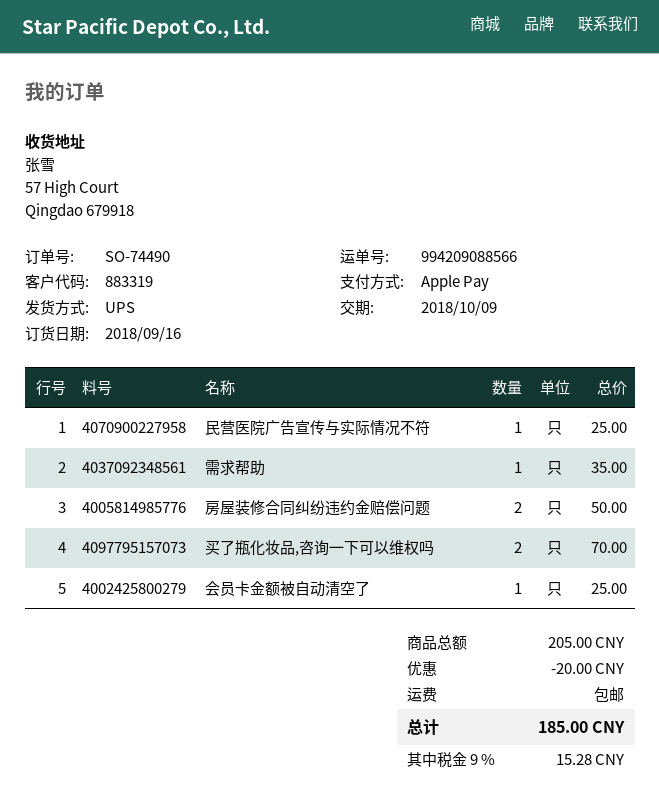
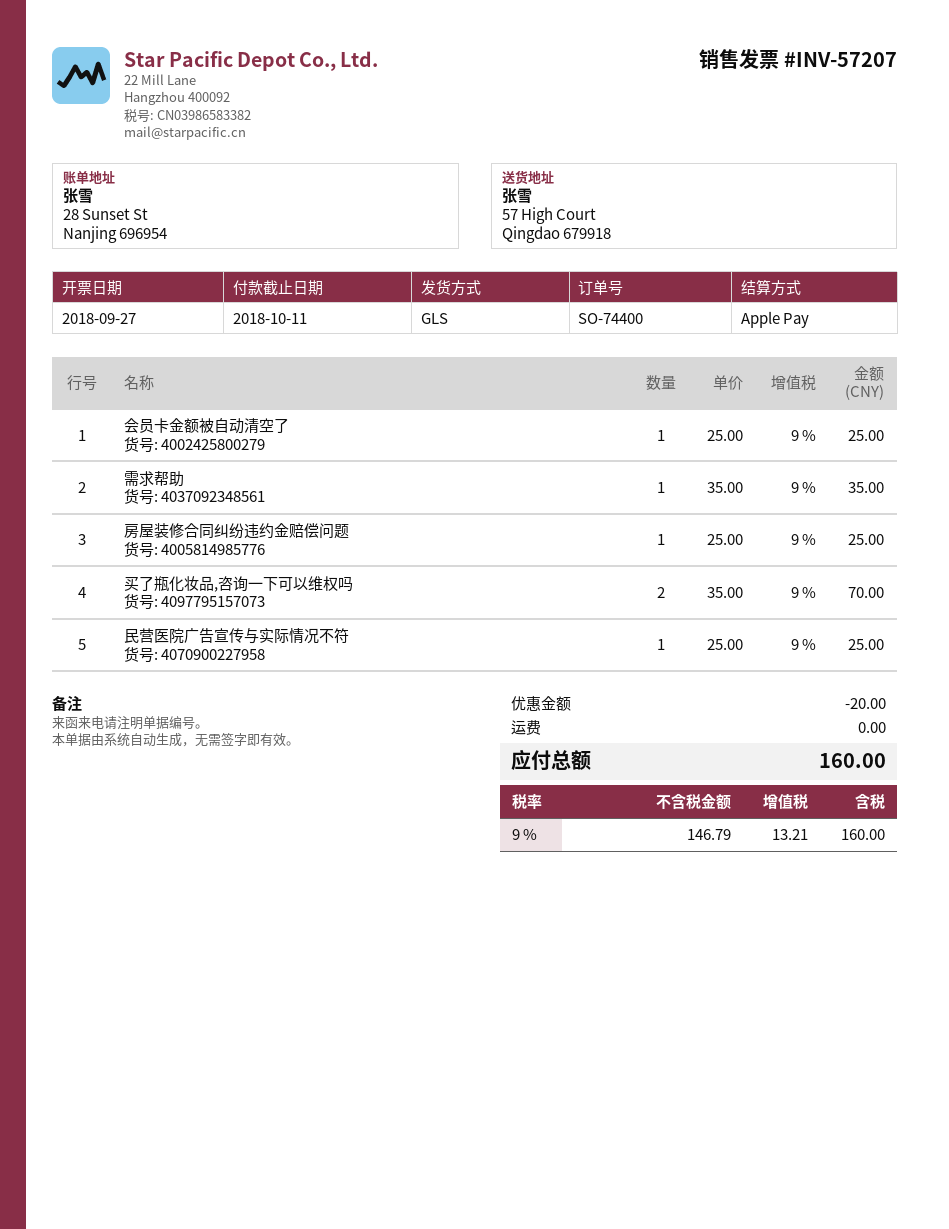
order number: SO-74490 -> SO-74400
shipping method: UPS -> GLS
房屋装修合同纠纷违约金赔偿问题: 2 for 50.00 -> 1 for 25.00
tax: 9% = 15.28 -> 9% = 13.21
total: 185.00 -> 160.00

